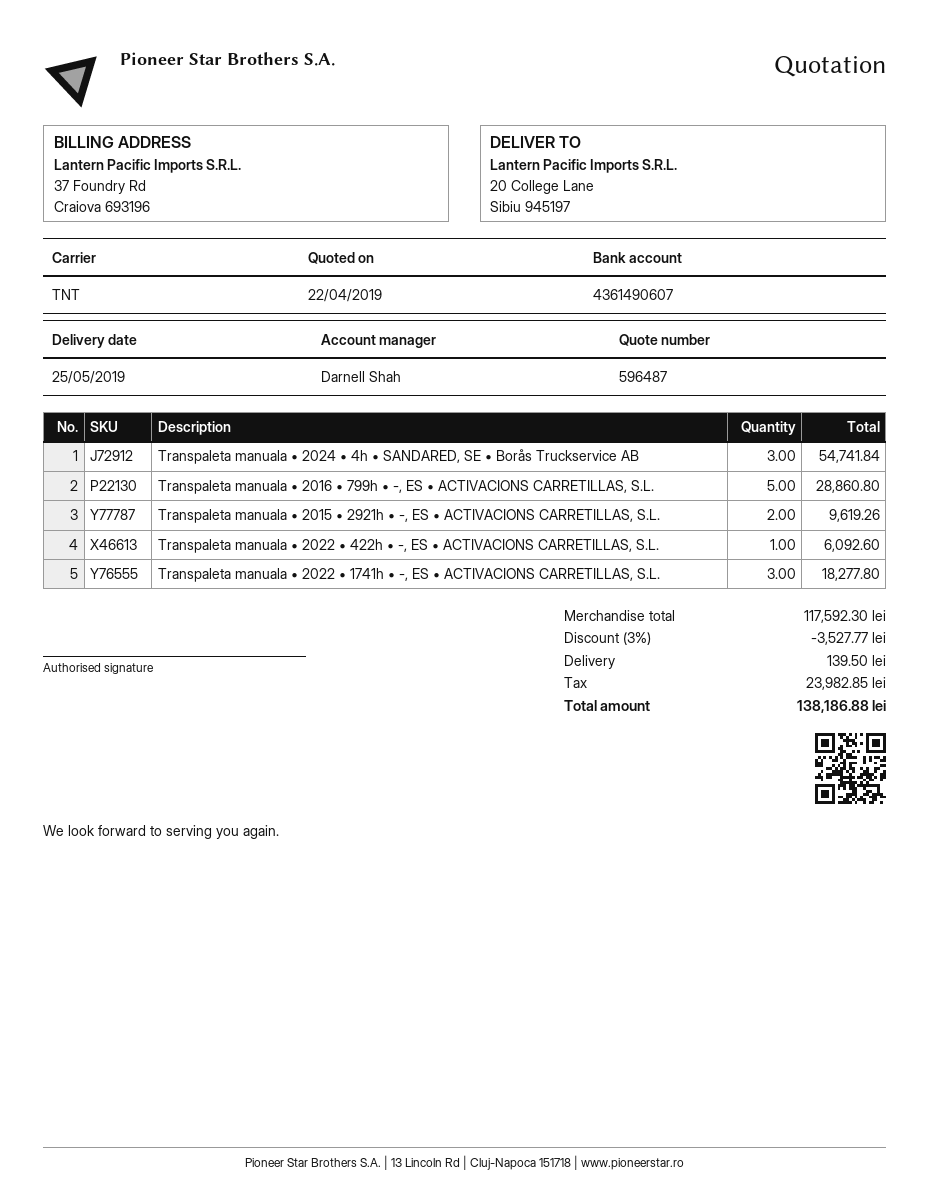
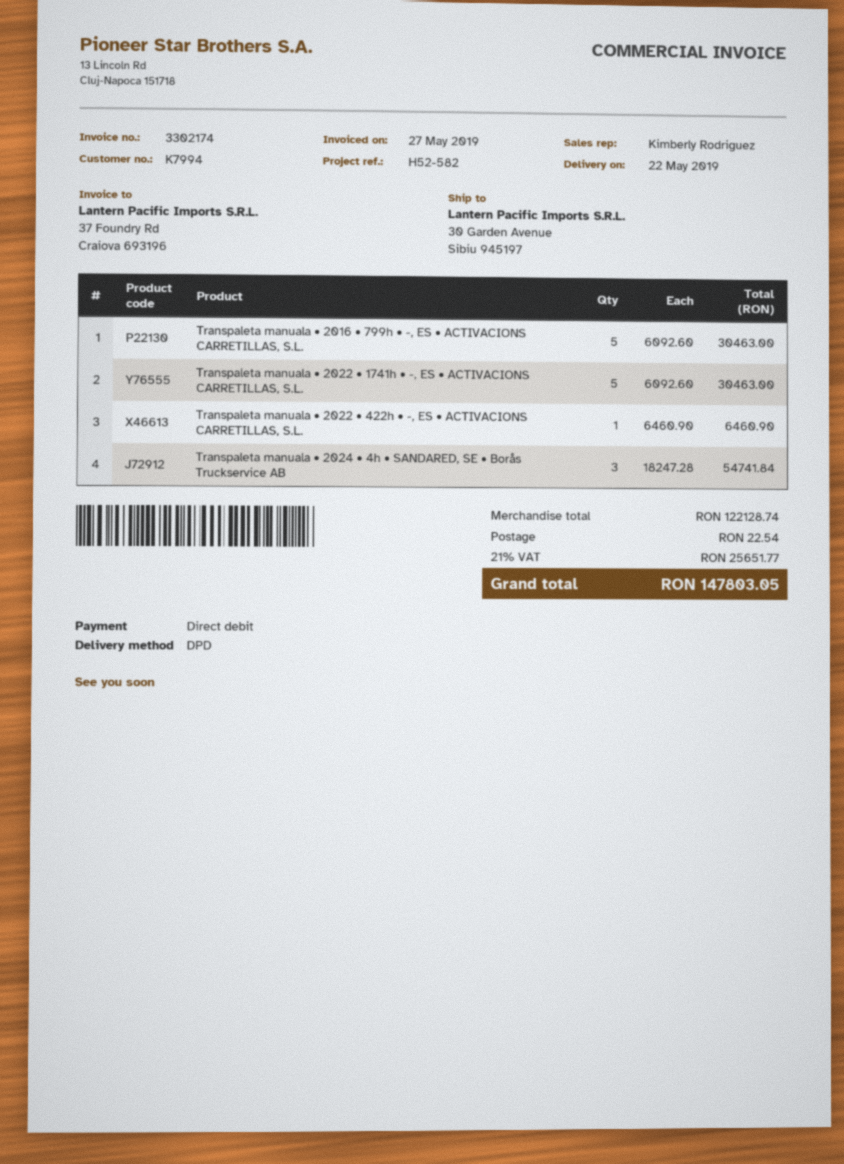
delivery date: 2019-05-25 -> 2019-05-22
sales rep: Darnell Shah -> Kimberly Rodriguez
shipping method: TNT -> DPD
ship to: 20 College Lane, Sibiu 945197 -> 30 Garden Avenue, Sibiu 945197
Transpaleta manuala • 2016 • 799h • -, ES • ACTIVACIONS CARRETILLAS, S.L.: 5 for 28860.80 -> 5 for 30463.00
Transpaleta manuala • 2015 • 2921h • -, ES • ACTIVACIONS CARRETILLAS, S.L.: 2 for 9619.26 -> none
Transpaleta manuala • 2022 • 422h • -, ES • ACTIVACIONS CARRETILLAS, S.L.: 1 for 6092.60 -> 1 for 6460.90
Transpaleta manuala • 2022 • 1741h • -, ES • ACTIVACIONS CARRETILLAS, S.L.: 3 for 18277.80 -> 5 for 30463.00
subtotal: 117592.30 -> 122128.74
discount: 3% = 3527.77 -> none
shipping: 139.50 -> 22.54
tax: 23982.85 -> 25651.77
total: 138186.88 -> 147803.05

